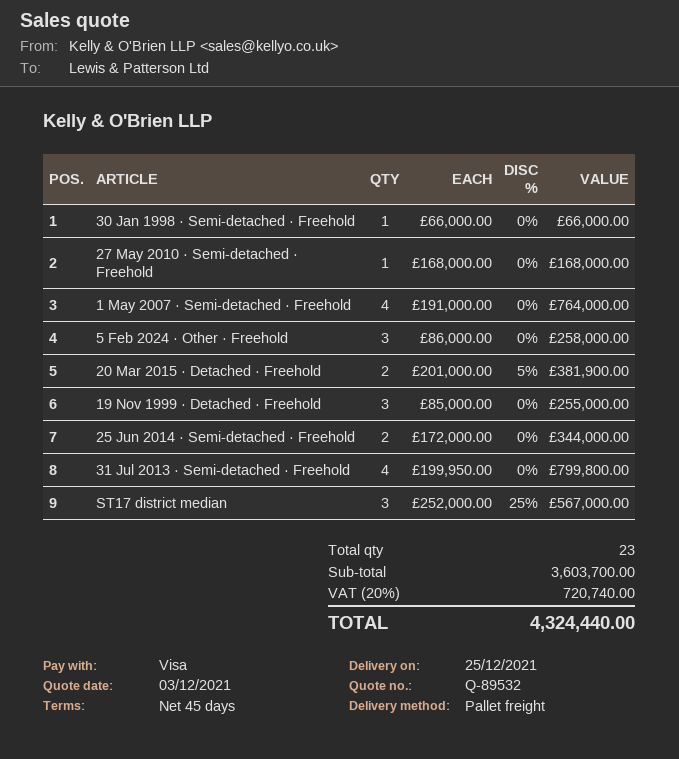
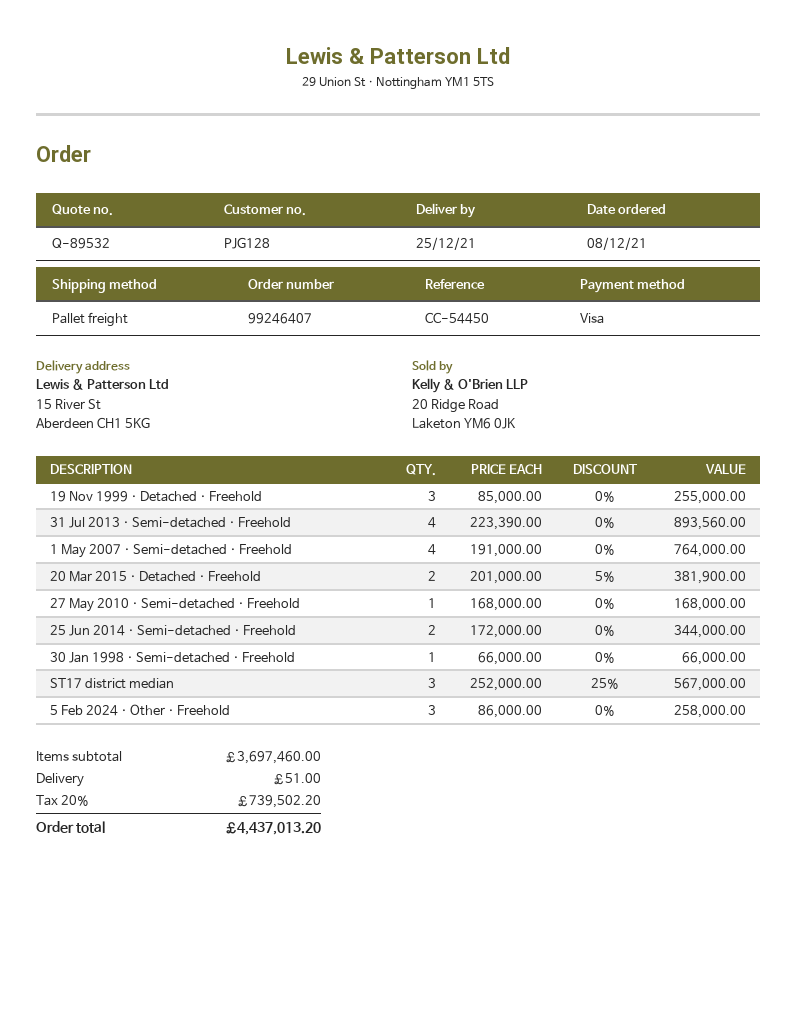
31 Jul 2013 · Semi-detached · Freehold: 4 x 199950.00 = 799800.00 -> 4 x 223390.00 = 893560.00
subtotal: 3603700.00 -> 3697460.00
shipping: none -> 51.00
tax: 20% = 720740.00 -> 20% = 739502.20
total: 4324440.00 -> 4437013.20

